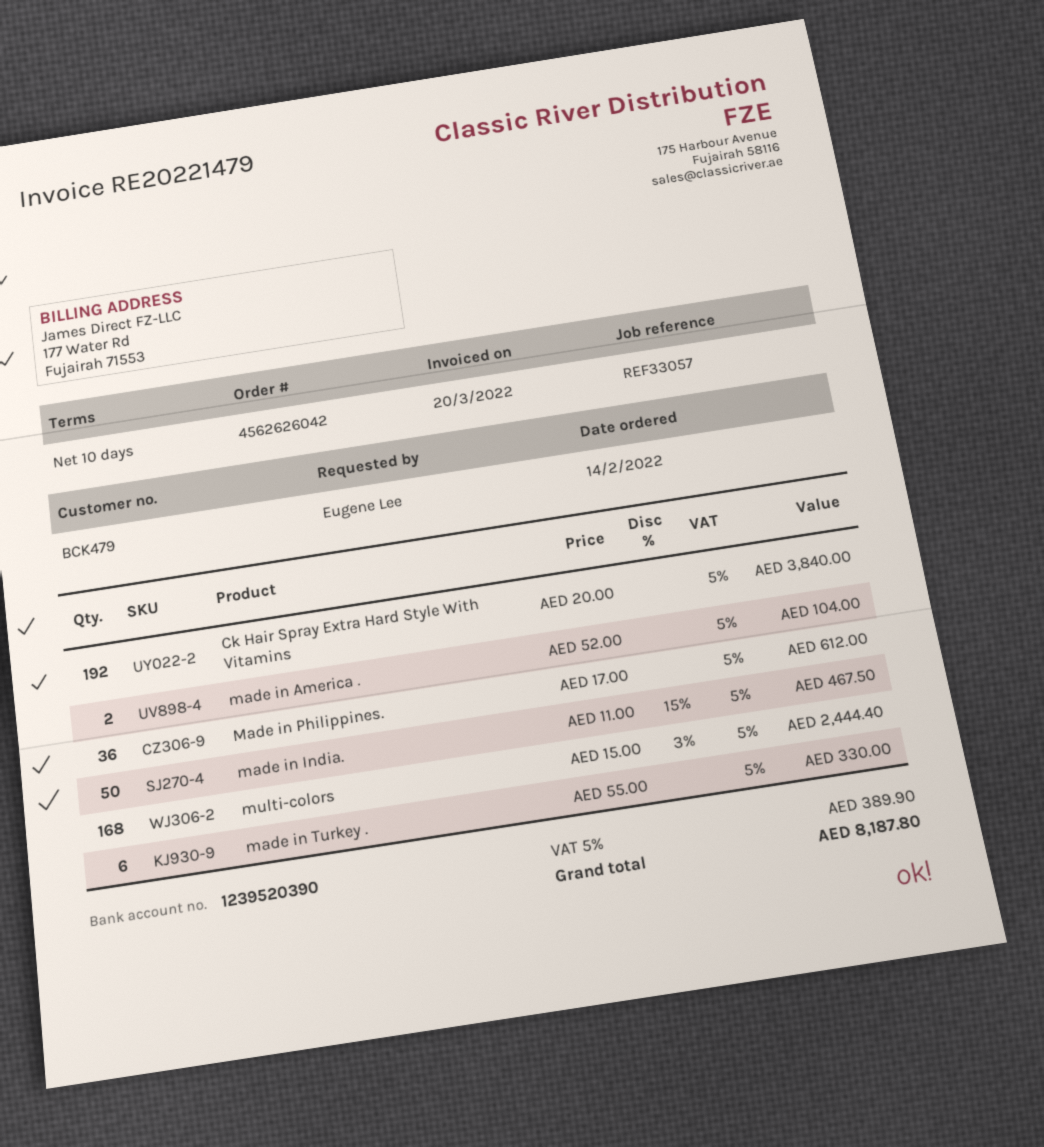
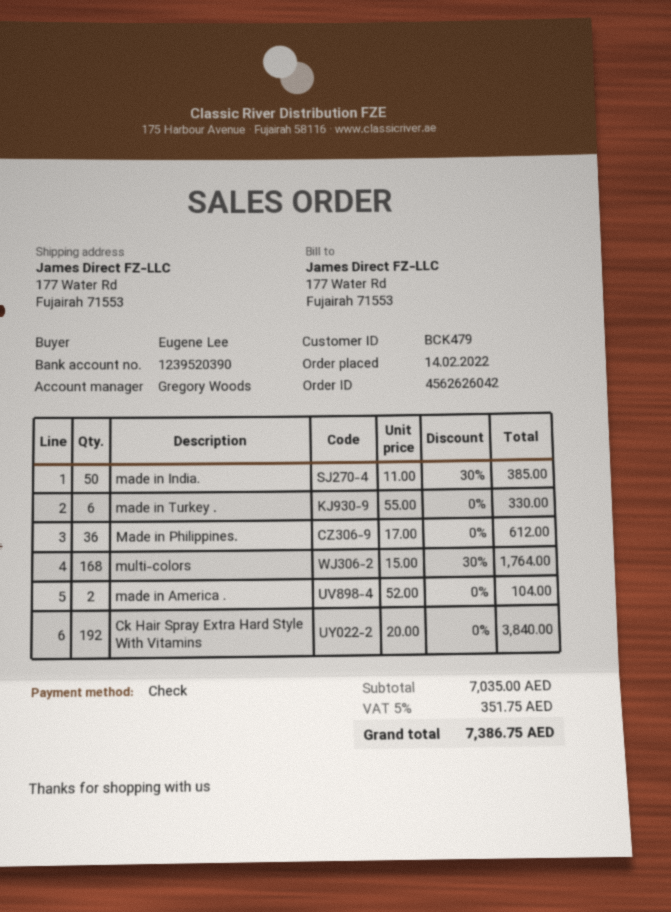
made in India.: 50 x 11.00 - 15% = 467.50 -> 50 x 11.00 - 30% = 385.00
multi-colors: 168 x 15.00 - 3% = 2444.40 -> 168 x 15.00 - 30% = 1764.00
tax: 5% = 389.90 -> 5% = 351.75
total: 8187.80 -> 7386.75

